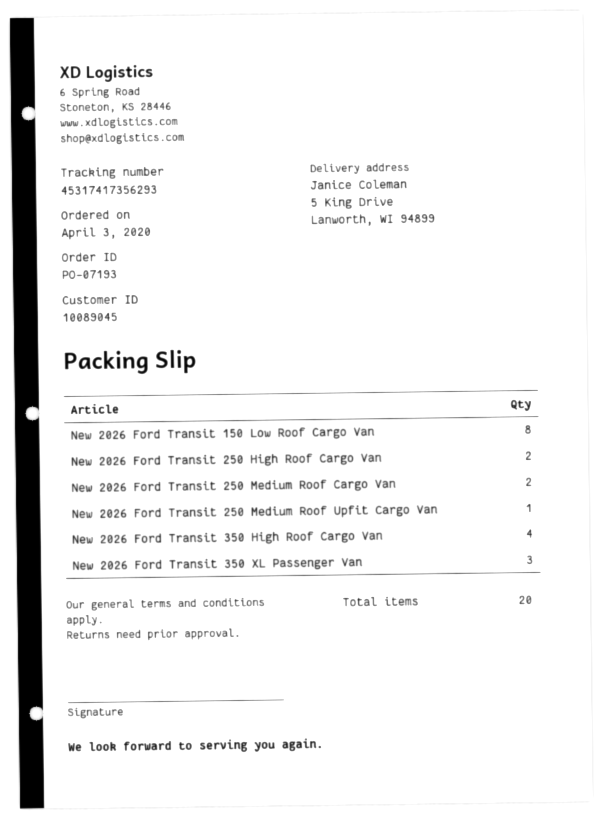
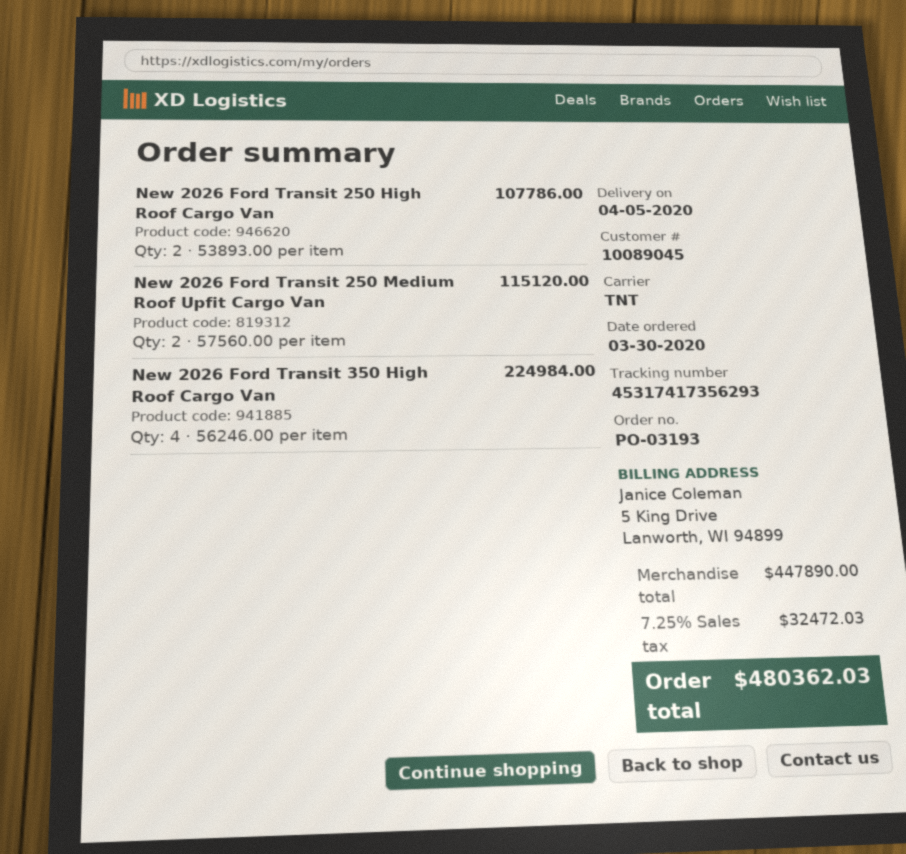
order number: PO-07193 -> PO-03193
order date: 2020-04-03 -> 2020-03-30
New 2026 Ford Transit 150 Low Roof Cargo Van: 8 -> none
New 2026 Ford Transit 250 Medium Roof Cargo Van: 2 -> none
New 2026 Ford Transit 250 Medium Roof Upfit Cargo Van: 1 -> 2
New 2026 Ford Transit 350 XL Passenger Van: 3 -> none

